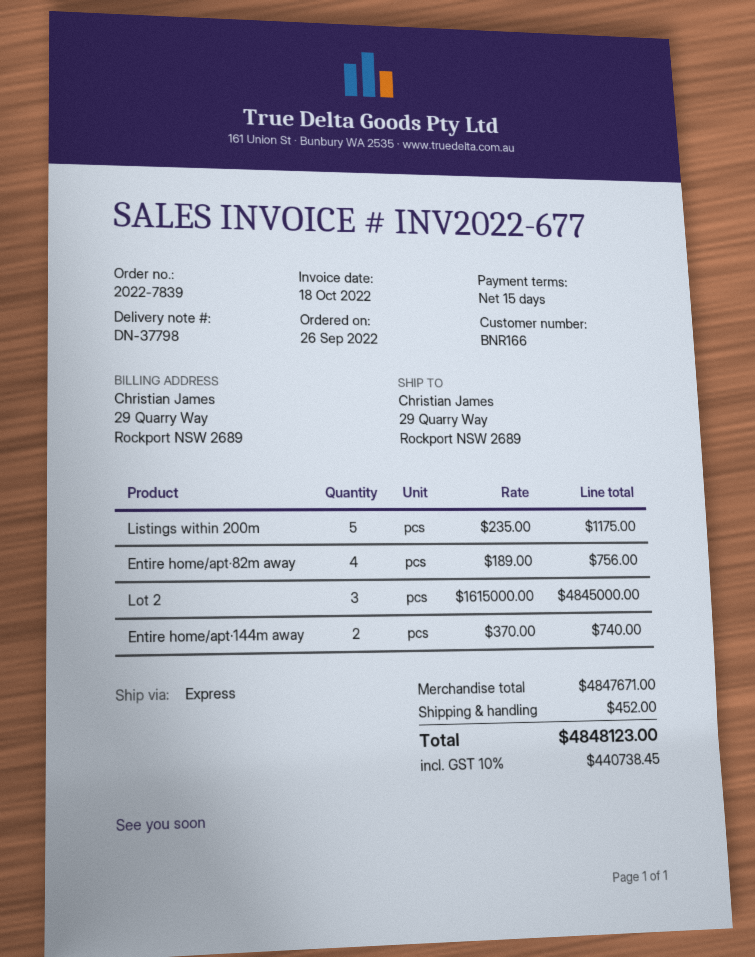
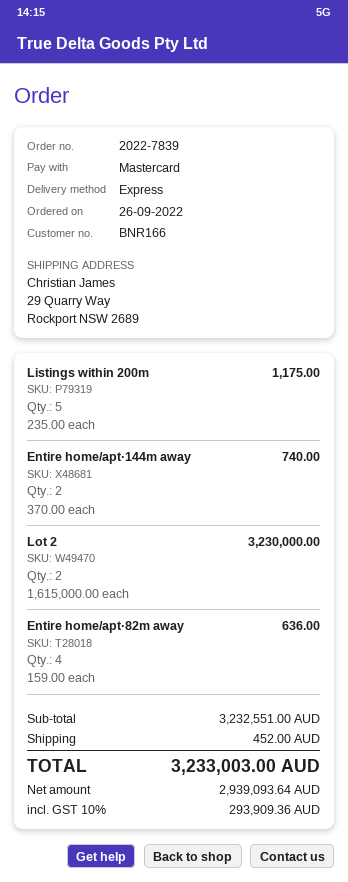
Entire home/apt·82m away: 4 x 189.00 = 756.00 -> 4 x 159.00 = 636.00
Lot 2: 3 x 1615000.00 = 4845000.00 -> 2 x 1615000.00 = 3230000.00
subtotal: 4847671.00 -> 3232551.00
tax: 10% = 440738.45 -> 10% = 293909.36
total: 4848123.00 -> 3233003.00

